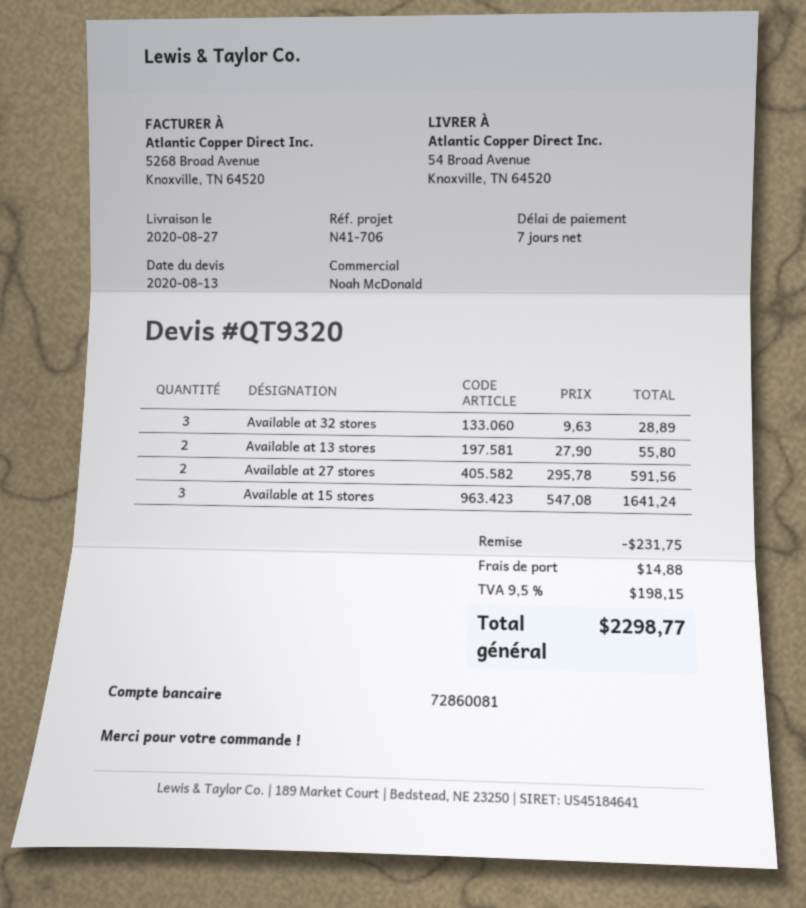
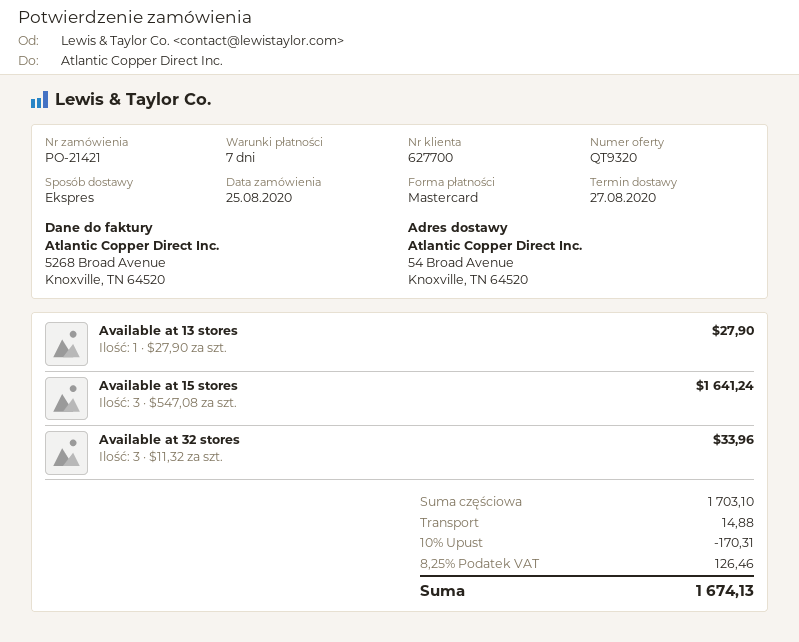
Available at 32 stores: 3 x 9.63 = 28.89 -> 3 x 11.32 = 33.96
Available at 13 stores: 2 x 27.90 = 55.80 -> 1 x 27.90 = 27.90
Available at 27 stores: 2 x 295.78 = 591.56 -> none
discount: 231.75 -> 170.31
tax: 9.5% = 198.15 -> 8.25% = 126.46
total: 2298.77 -> 1674.13

